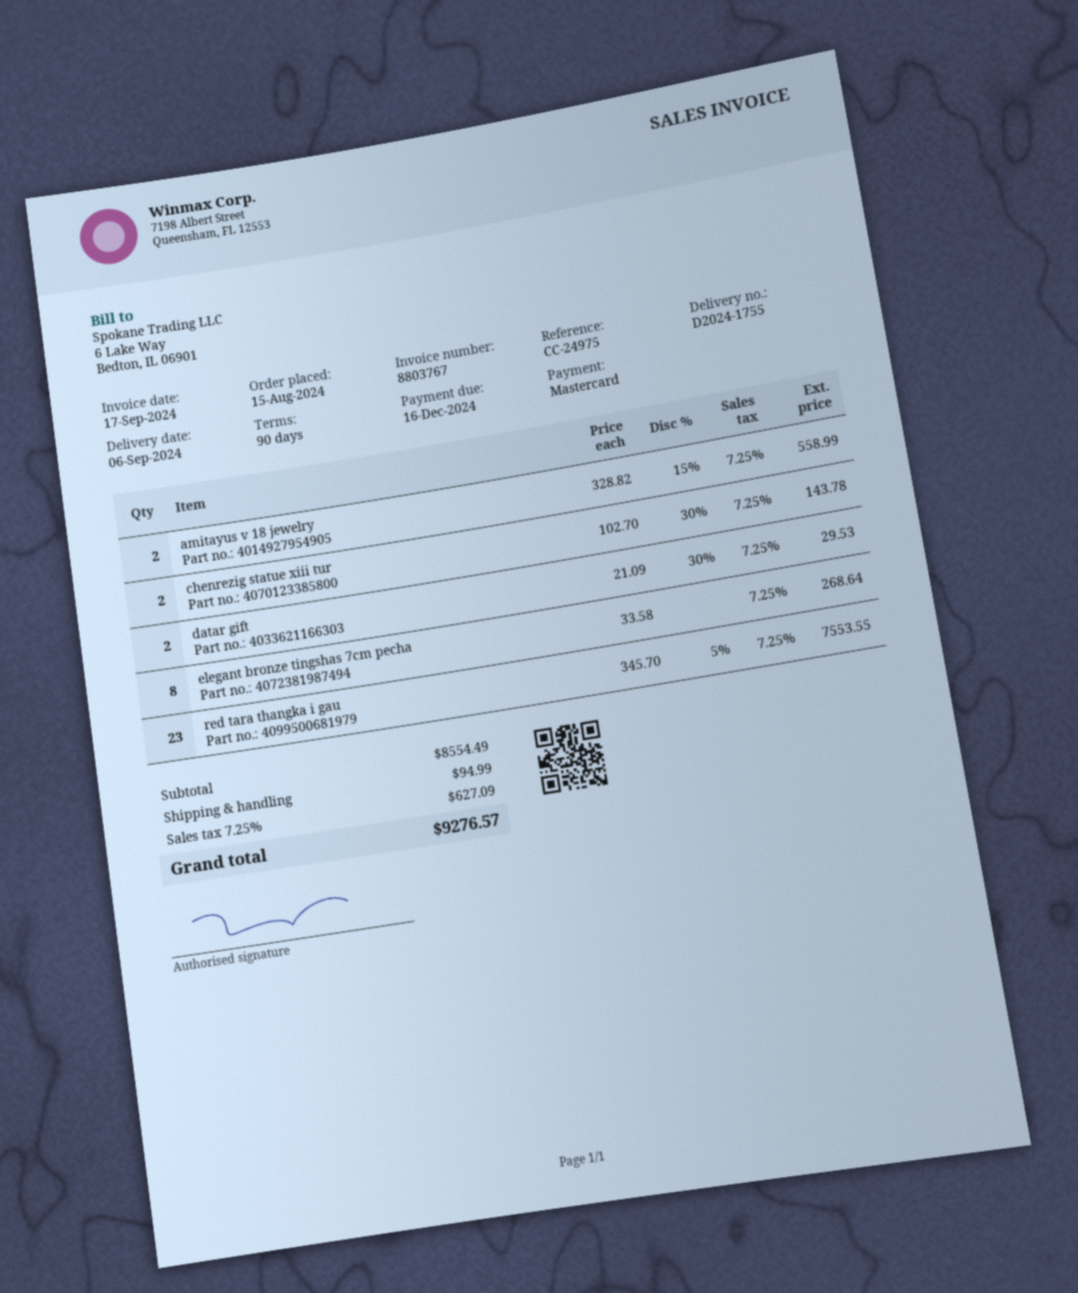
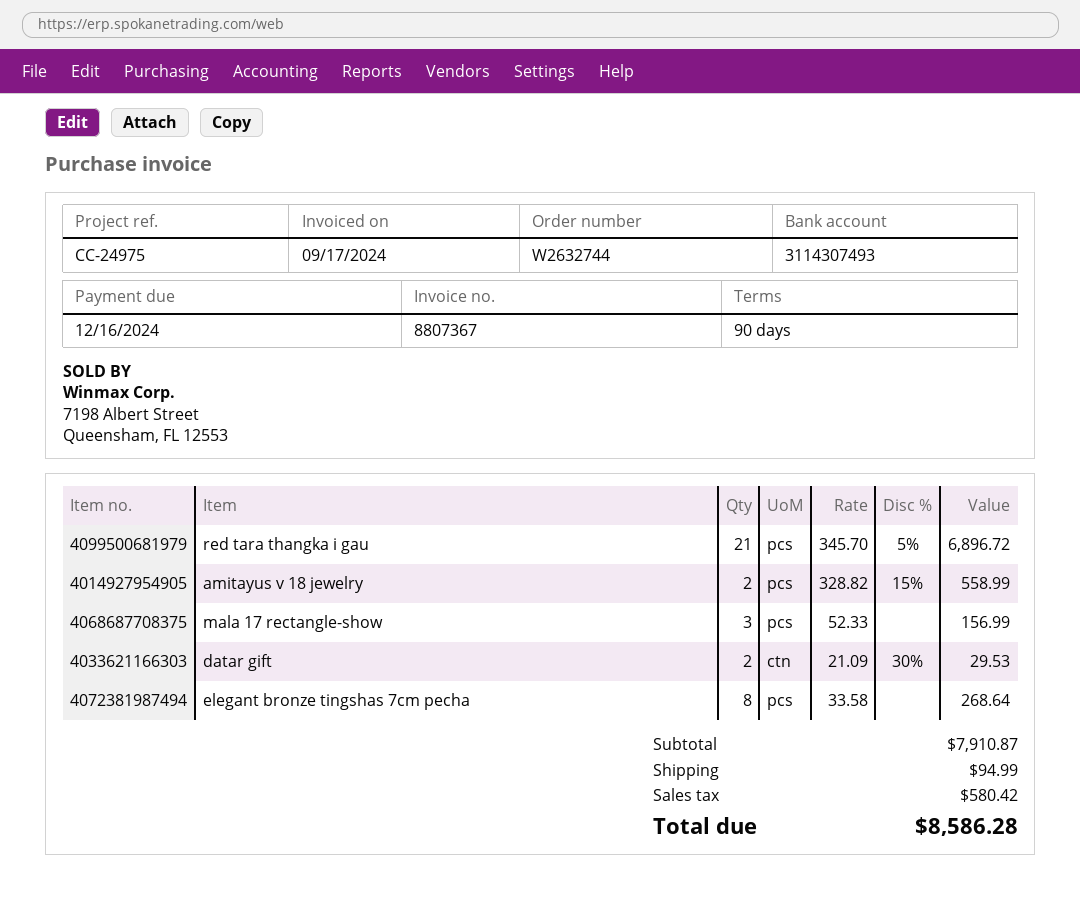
invoice number: 8803767 -> 8807367
chenrezig statue xiii tur: 2 x 102.70 - 30% = 143.78 -> none
red tara thangka i gau: 23 x 345.70 - 5% = 7553.55 -> 21 x 345.70 - 5% = 6896.72
mala 17 rectangle-show: none -> 3 x 52.33 = 156.99
subtotal: 8554.49 -> 7910.87
tax: 627.09 -> 580.42
total: 9276.57 -> 8586.28

